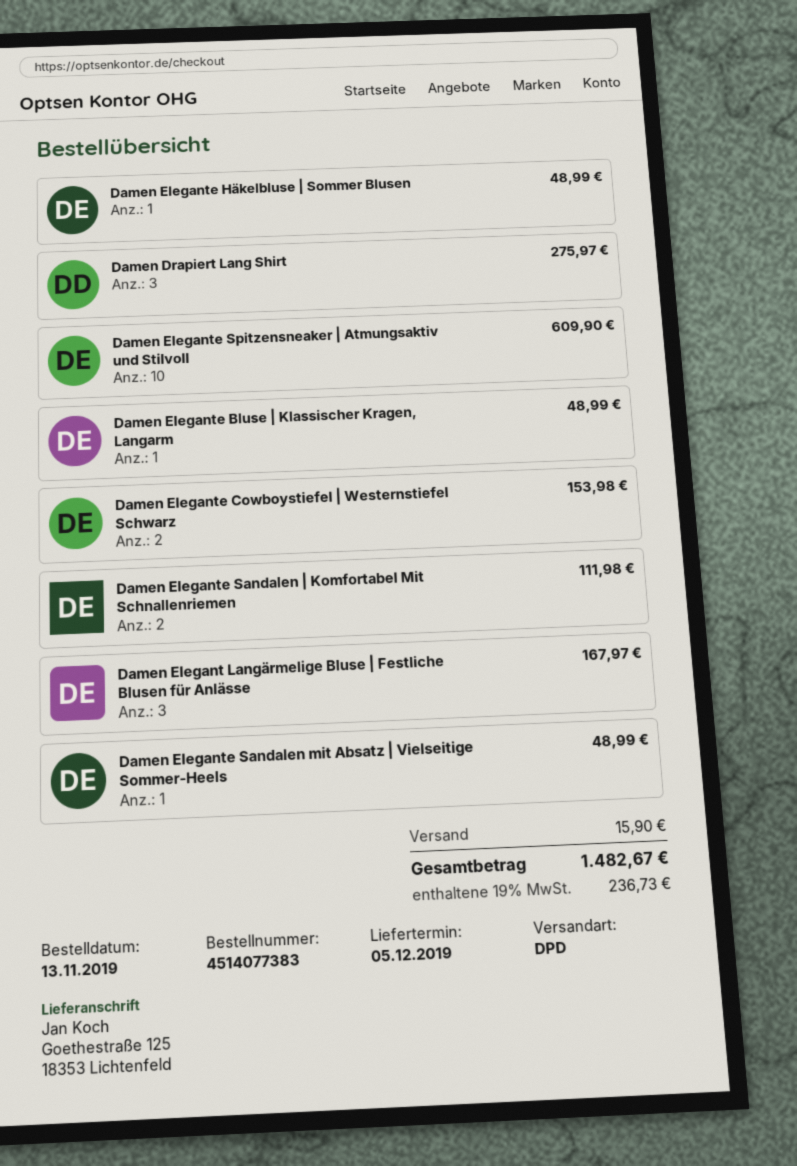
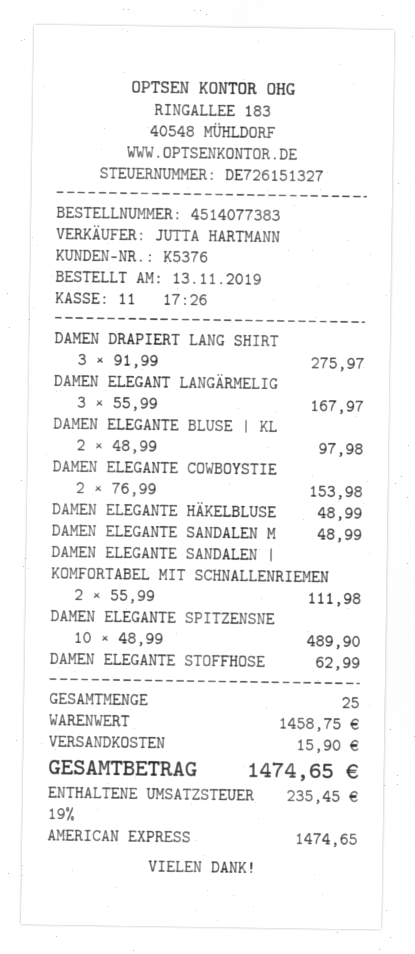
Damen Elegante Spitzensneaker | Atmungsaktiv und Stilvoll: 10 for 609.90 -> 10 for 489.90
Damen Elegante Bluse | Klassischer Kragen, Langarm: 1 for 48.99 -> 2 for 97.98
DAMEN ELEGANTE STOFFHOSE: none -> 1 for 62.99
tax: 19% = 236.73 -> 19% = 235.45
total: 1482.67 -> 1474.65

